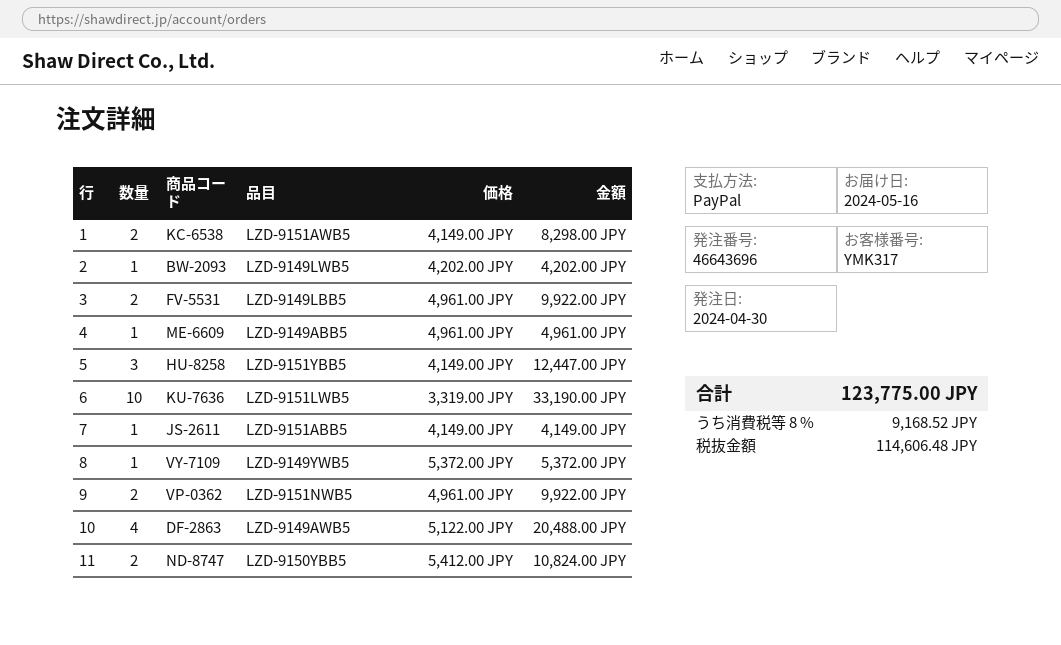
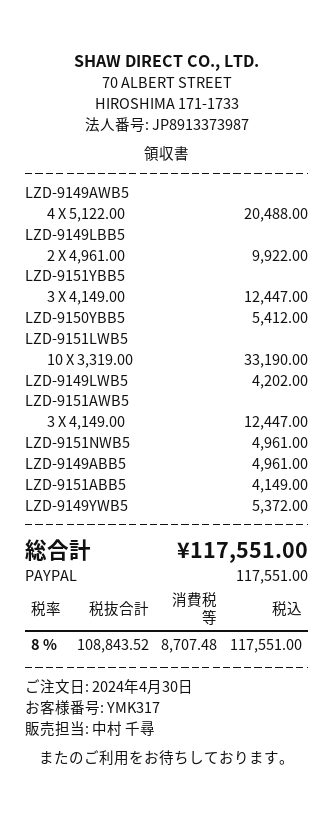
LZD-9151AWB5: 2 x 4149.00 = 8298.00 -> 3 x 4149.00 = 12447.00
LZD-9151NWB5: 2 x 4961.00 = 9922.00 -> 1 x 4961.00 = 4961.00
LZD-9150YBB5: 2 x 5412.00 = 10824.00 -> 1 x 5412.00 = 5412.00
net: 114606.48 -> 108843.52
tax: 8% = 9168.52 -> 8% = 8707.48
total: 123775.00 -> 117551.00

